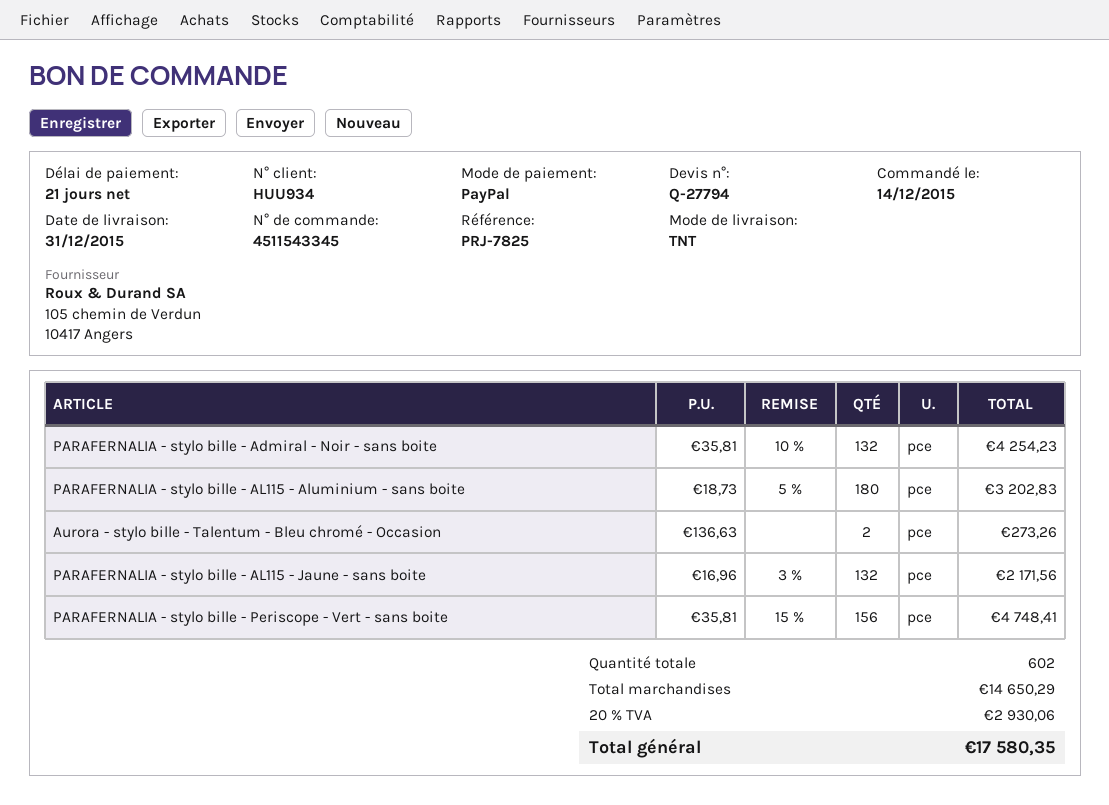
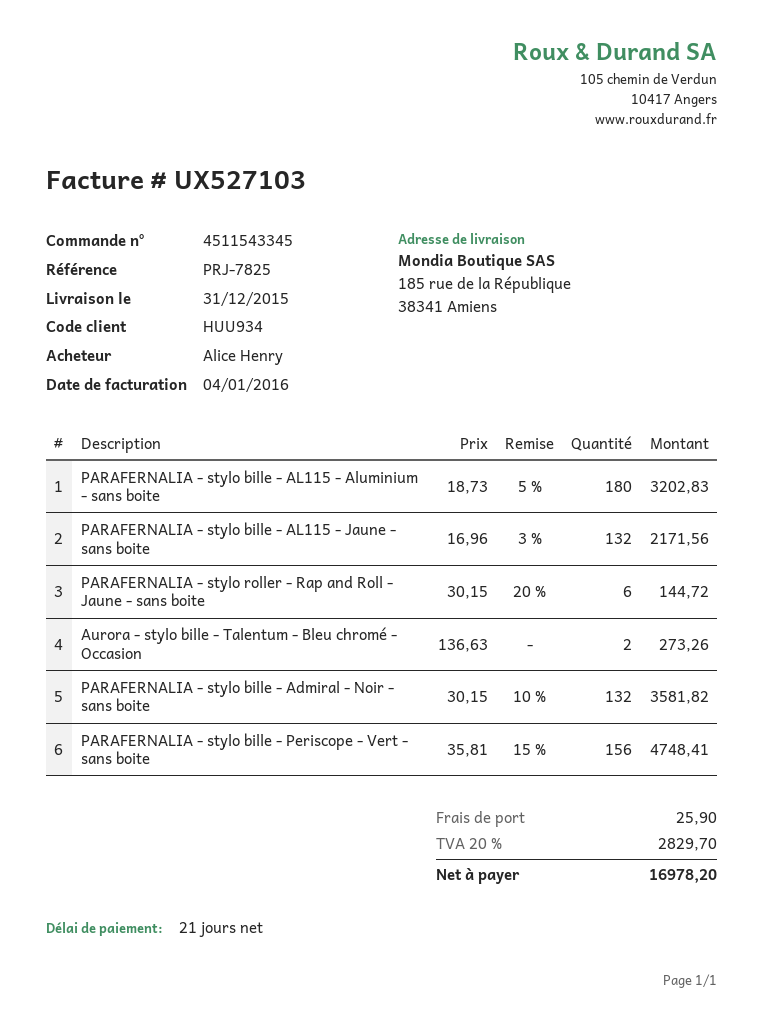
PARAFERNALIA - stylo bille - Admiral - Noir - sans boite: 132 x 35.81 - 10% = 4254.23 -> 132 x 30.15 - 10% = 3581.82
PARAFERNALIA - stylo roller - Rap and Roll - Jaune - sans boite: none -> 6 x 30.15 - 20% = 144.72
shipping: none -> 25.90
tax: 20% = 2930.06 -> 20% = 2829.70
total: 17580.35 -> 16978.20

